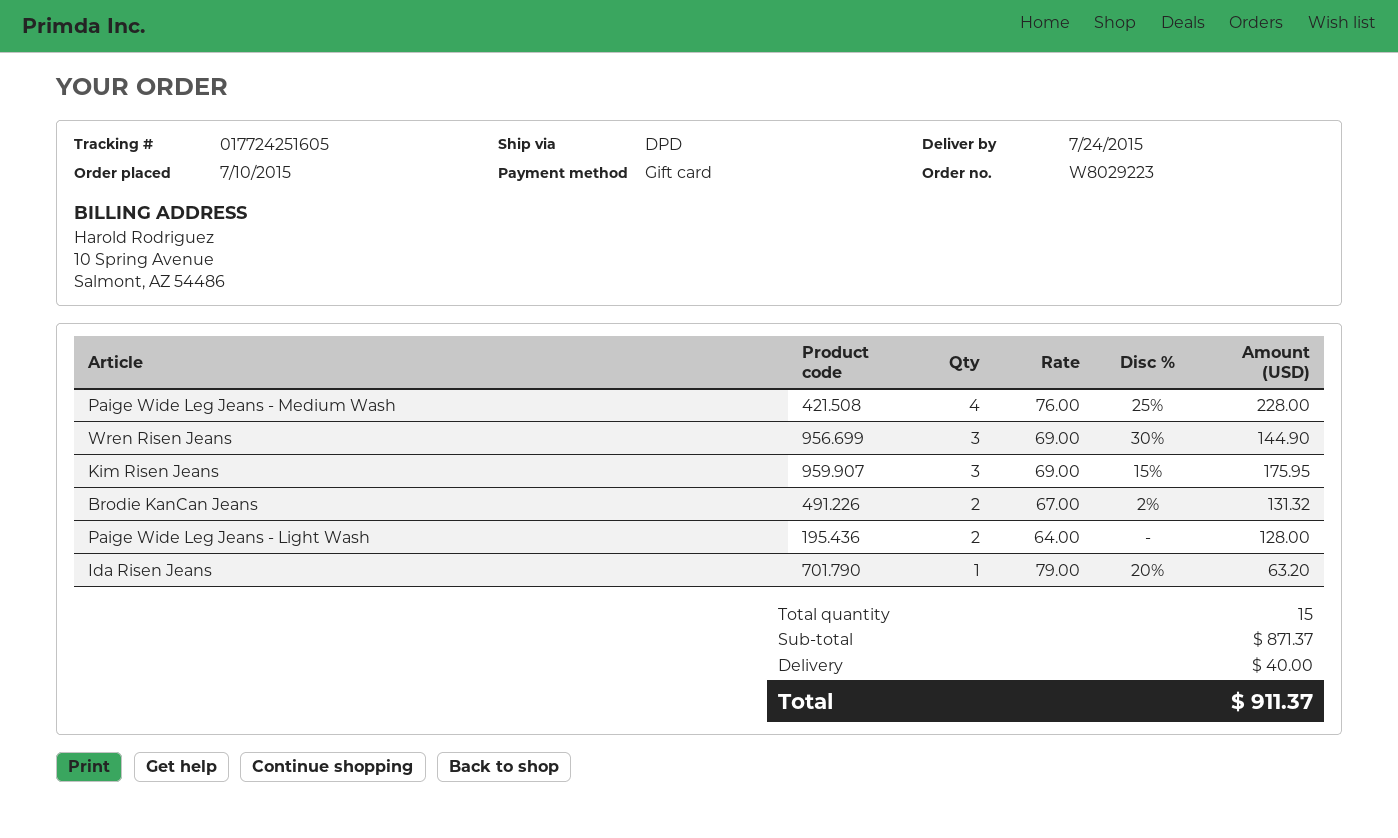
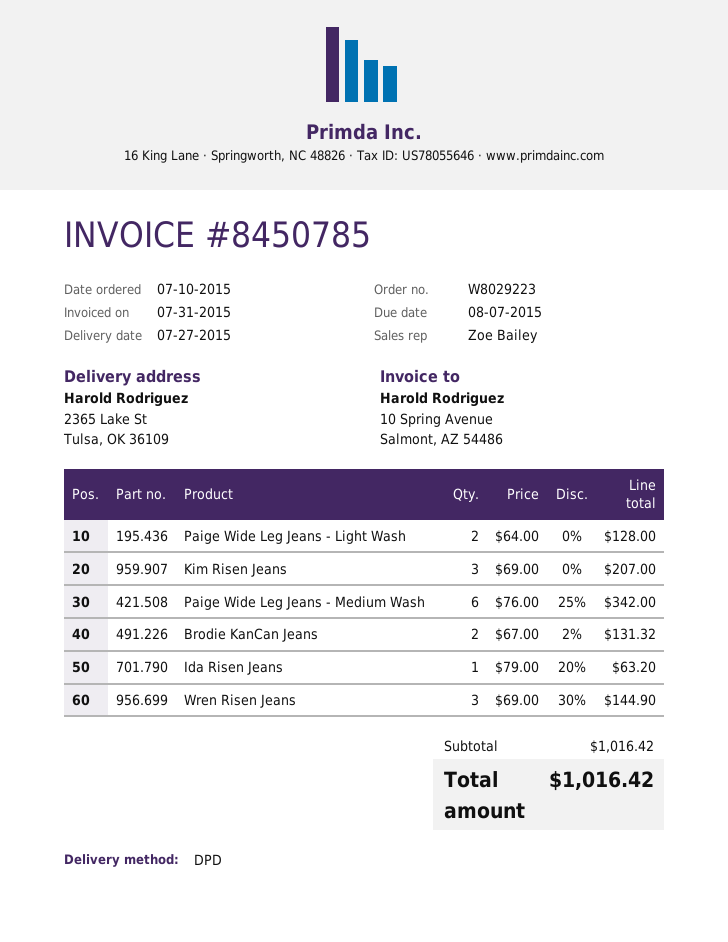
delivery date: 2015-07-24 -> 2015-07-27
Paige Wide Leg Jeans - Medium Wash: 4 x 76.00 - 25% = 228.00 -> 6 x 76.00 - 25% = 342.00
Kim Risen Jeans: 3 x 69.00 - 15% = 175.95 -> 3 x 69.00 = 207.00
subtotal: 871.37 -> 1016.42
shipping: 40.00 -> none
total: 911.37 -> 1016.42

